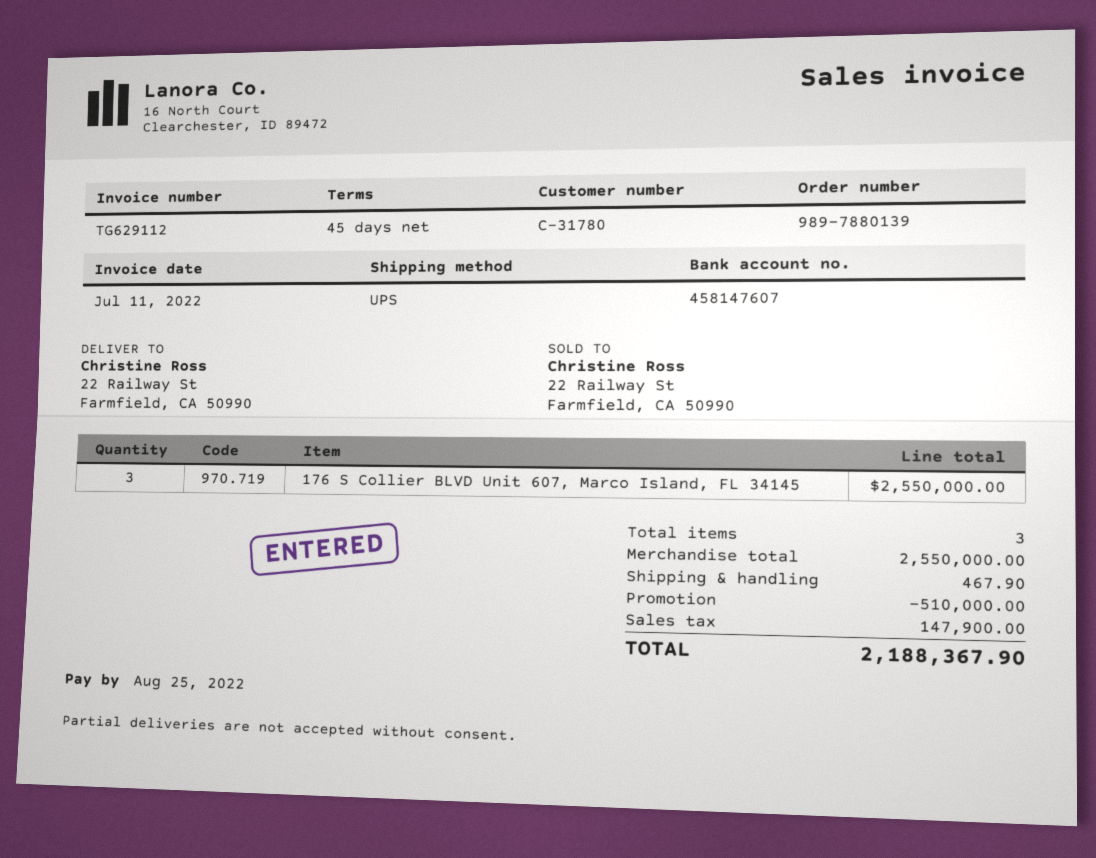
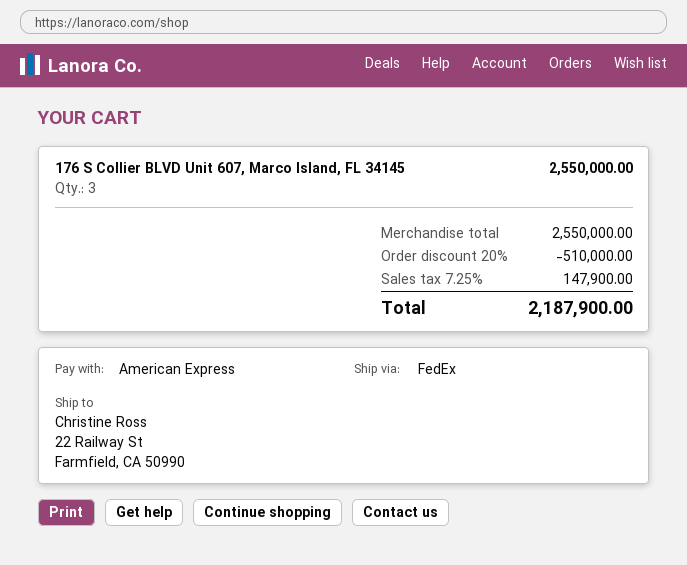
shipping method: UPS -> FedEx
shipping: 467.90 -> none
total: 2188367.90 -> 2187900.00

